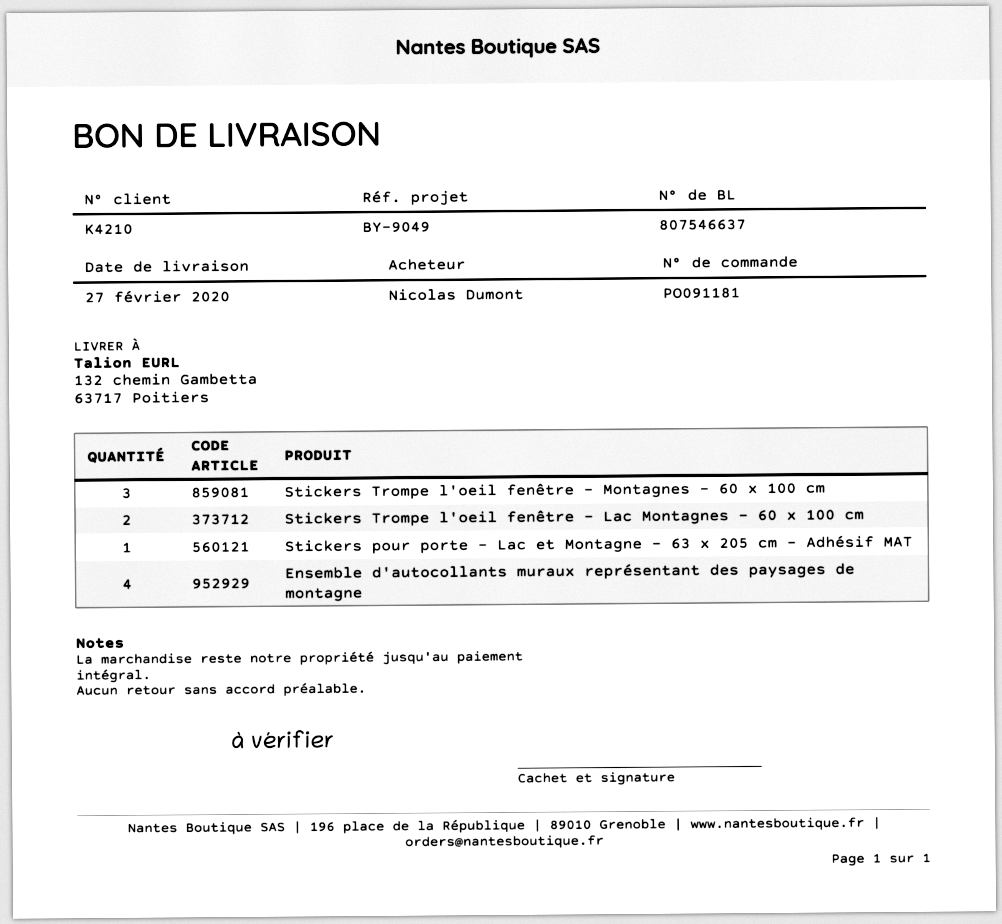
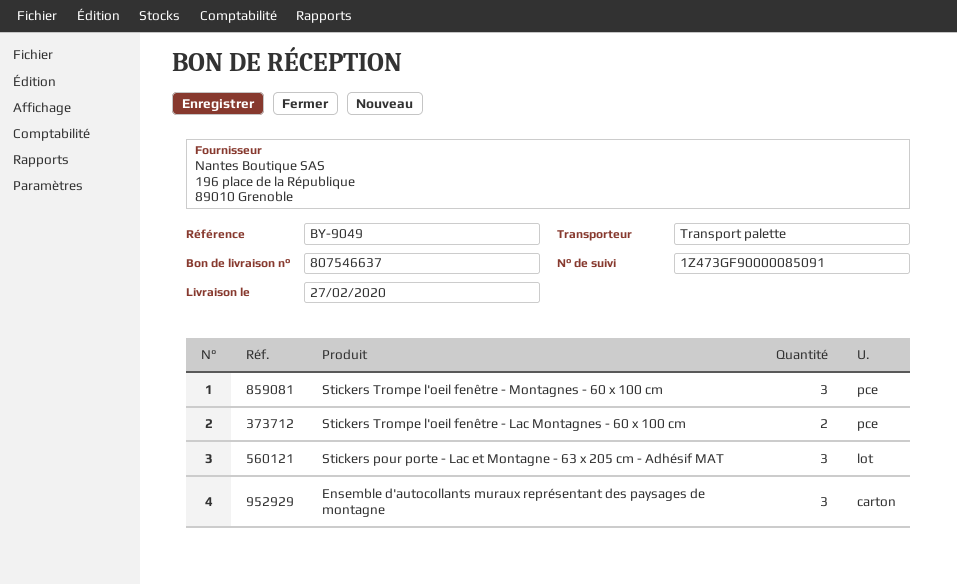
Stickers pour porte - Lac et Montagne - 63 x 205 cm - Adhésif MAT: 1 -> 3
Ensemble d'autocollants muraux représentant des paysages de montagne: 4 -> 3

